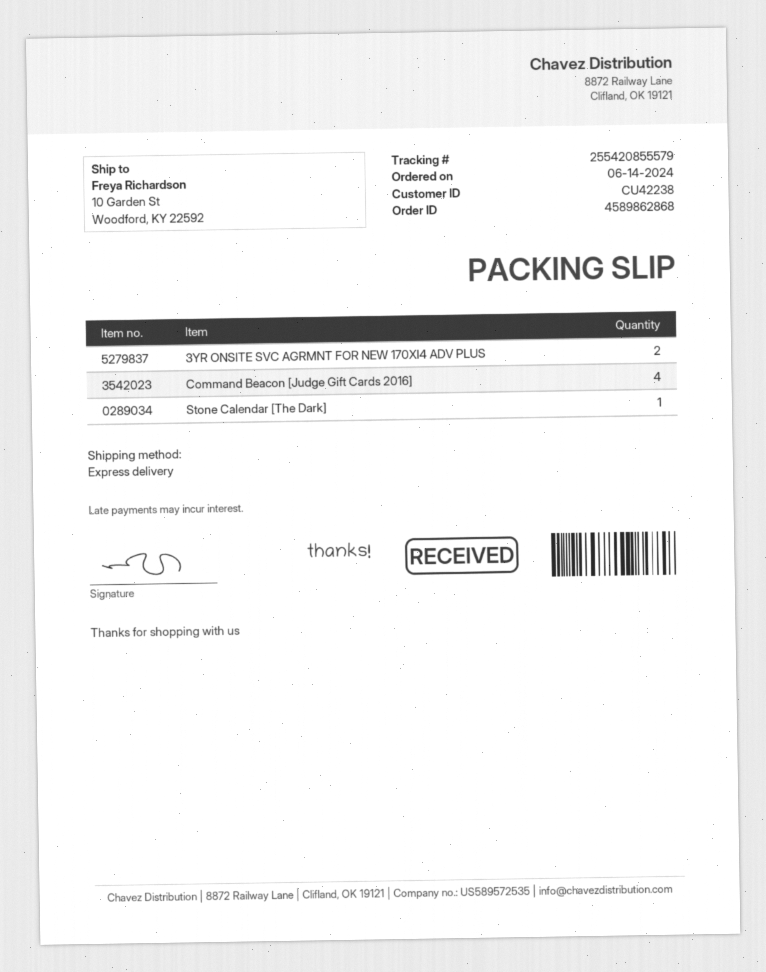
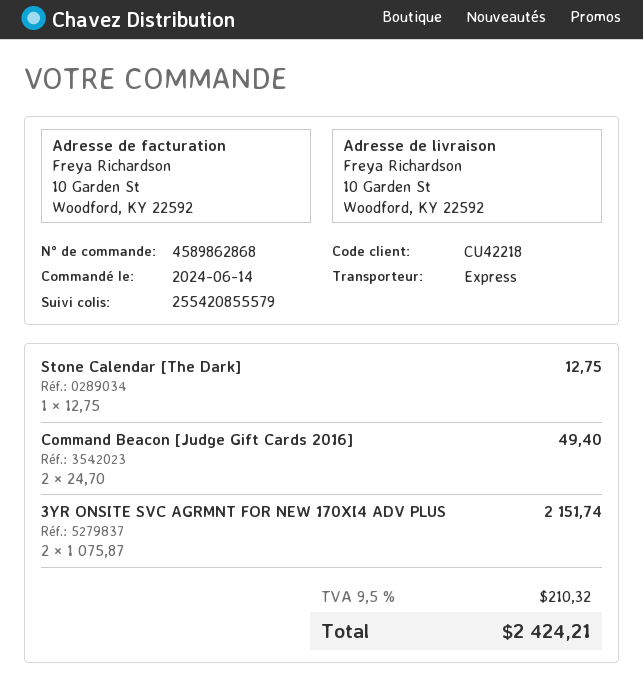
customer number: CU42238 -> CU42218
Command Beacon [Judge Gift Cards 2016]: 4 -> 2

